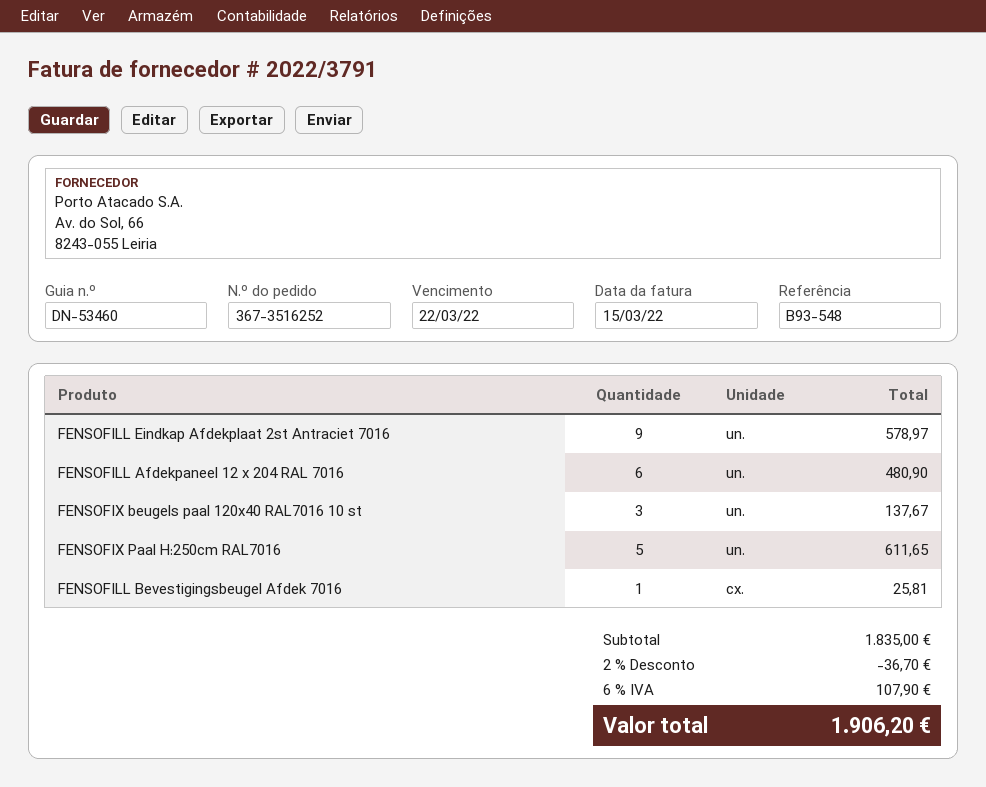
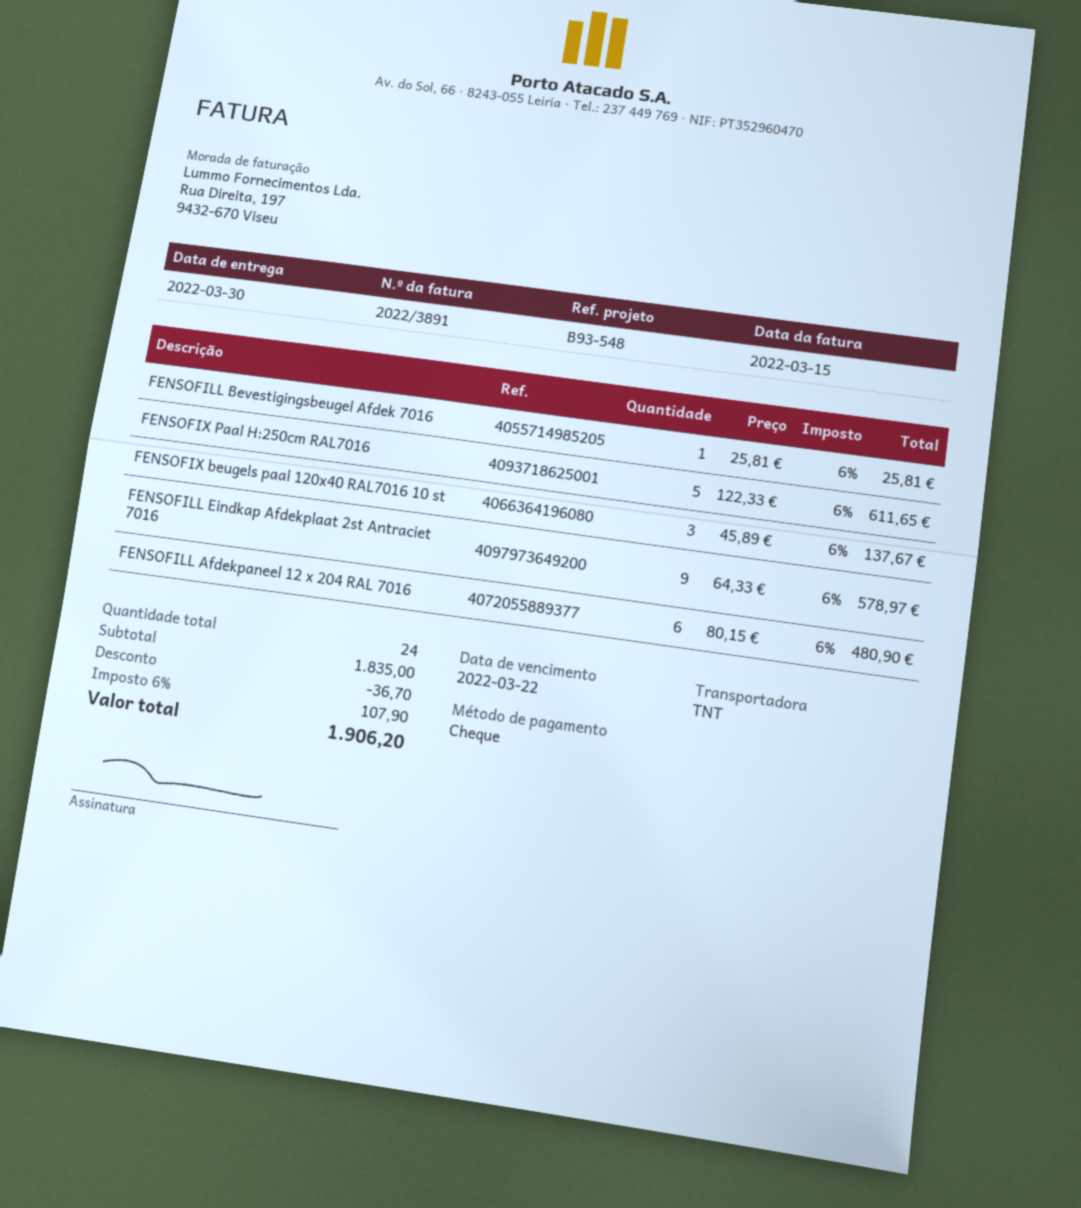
invoice number: 2022/3791 -> 2022/3891

